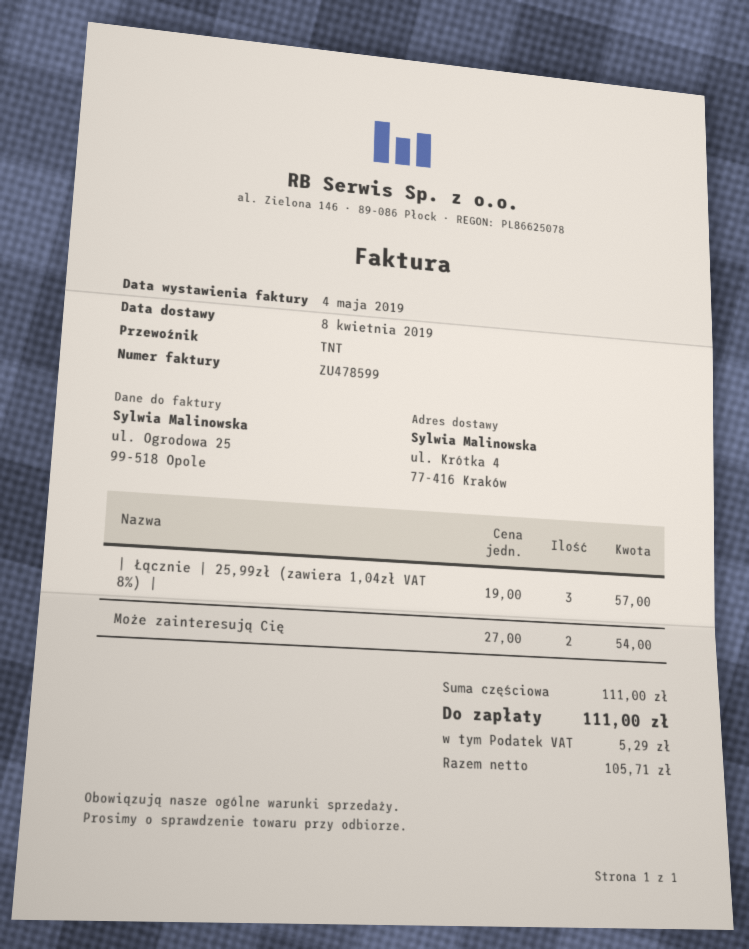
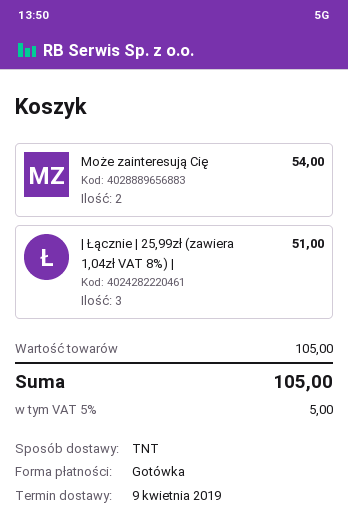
delivery date: 2019-04-08 -> 2019-04-09
| Łącznie | 25,99zł (zawiera 1,04zł VAT 8%) |: 3 for 57.00 -> 3 for 51.00
subtotal: 111.00 -> 105.00
tax: 5.29 -> 5.00
total: 111.00 -> 105.00

